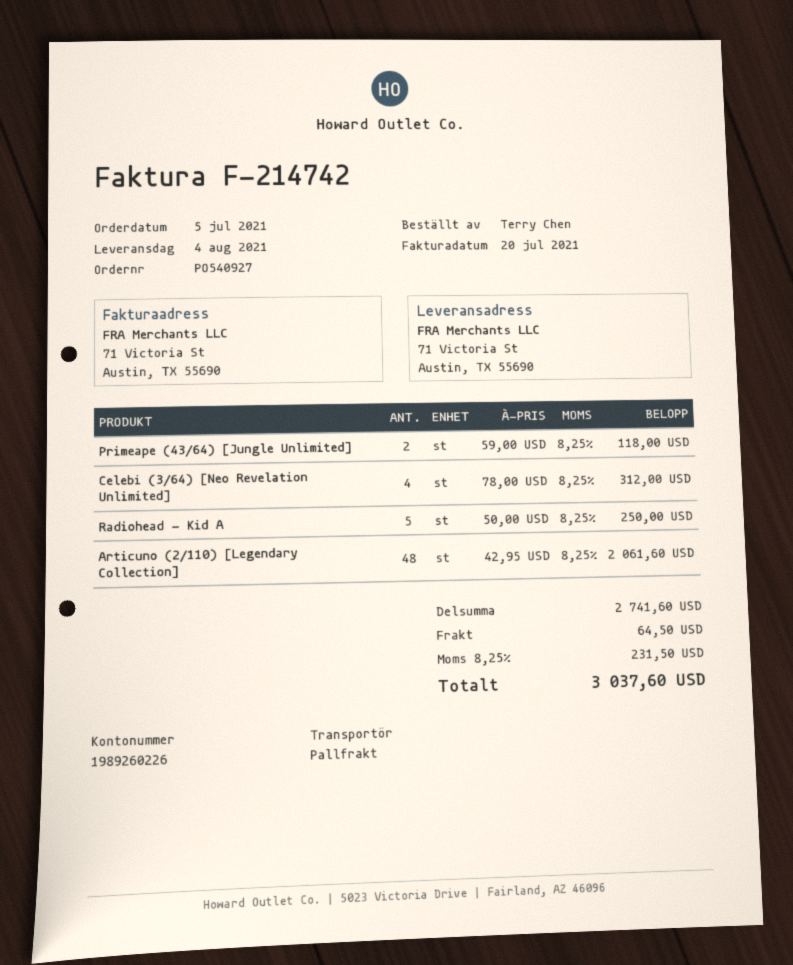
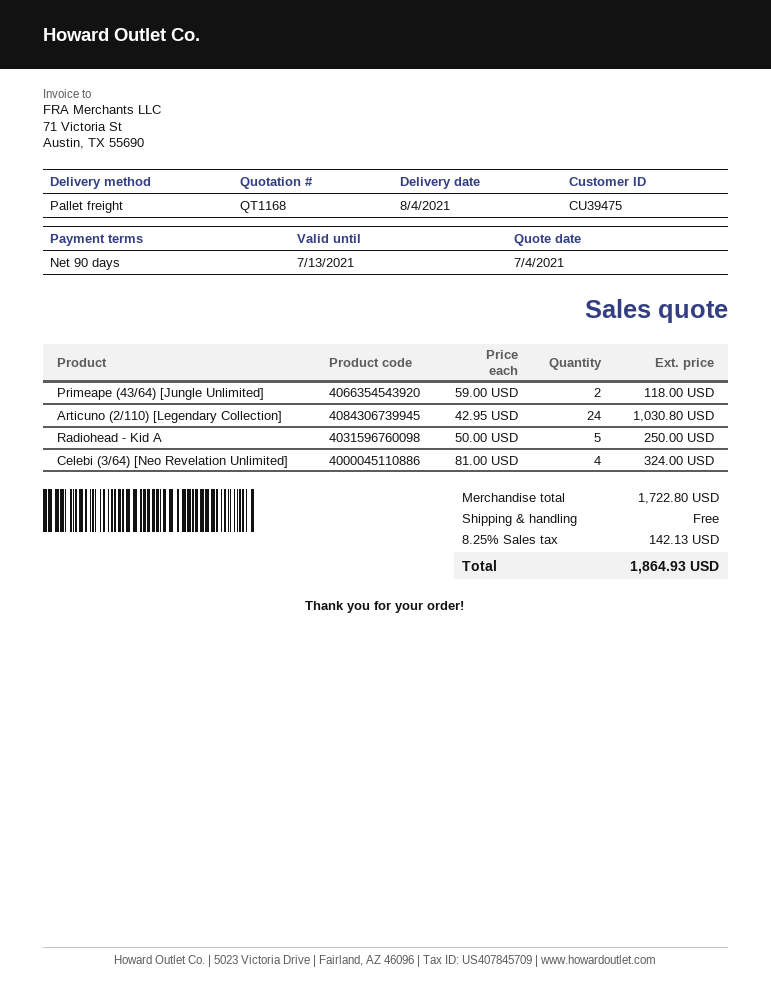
Celebi (3/64) [Neo Revelation Unlimited]: 4 x 78.00 = 312.00 -> 4 x 81.00 = 324.00
Articuno (2/110) [Legendary Collection]: 48 x 42.95 = 2061.60 -> 24 x 42.95 = 1030.80
subtotal: 2741.60 -> 1722.80
shipping: 64.50 -> 0.00
tax: 8.25% = 231.50 -> 8.25% = 142.13
total: 3037.60 -> 1864.93

